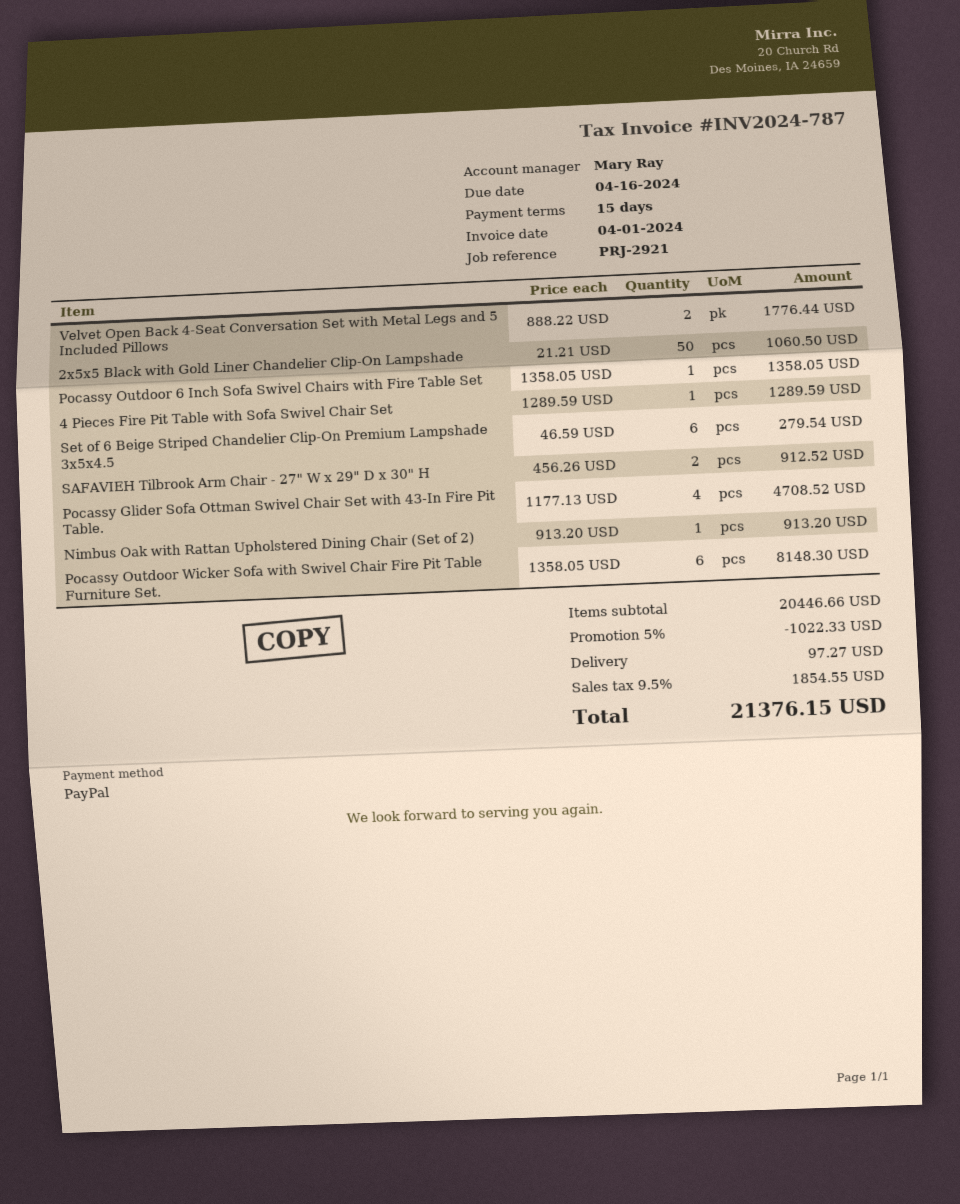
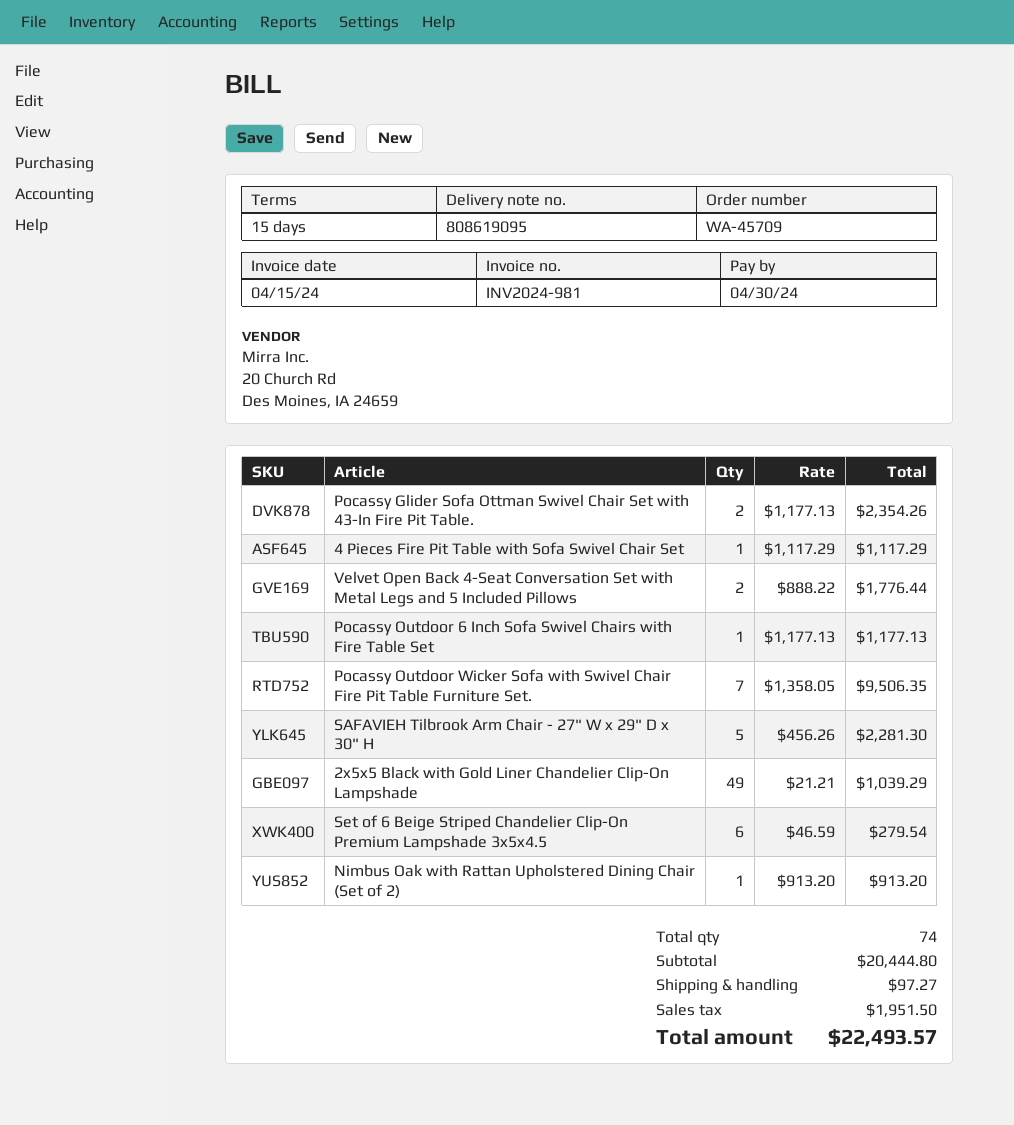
invoice number: INV2024-787 -> INV2024-981
invoice date: 2024-04-01 -> 2024-04-15
due date: 2024-04-16 -> 2024-04-30
2x5x5 Black with Gold Liner Chandelier Clip-On Lampshade: 50 x 21.21 = 1060.50 -> 49 x 21.21 = 1039.29
Pocassy Outdoor 6 Inch Sofa Swivel Chairs with Fire Table Set: 1 x 1358.05 = 1358.05 -> 1 x 1177.13 = 1177.13
4 Pieces Fire Pit Table with Sofa Swivel Chair Set: 1 x 1289.59 = 1289.59 -> 1 x 1117.29 = 1117.29
SAFAVIEH Tilbrook Arm Chair - 27" W x 29" D x 30" H: 2 x 456.26 = 912.52 -> 5 x 456.26 = 2281.30
Pocassy Glider Sofa Ottman Swivel Chair Set with 43-In Fire Pit Table.: 4 x 1177.13 = 4708.52 -> 2 x 1177.13 = 2354.26
Pocassy Outdoor Wicker Sofa with Swivel Chair Fire Pit Table Furniture Set.: 6 x 1358.05 = 8148.30 -> 7 x 1358.05 = 9506.35
subtotal: 20446.66 -> 20444.80
discount: 5% = 1022.33 -> none
tax: 1854.55 -> 1951.50
total: 21376.15 -> 22493.57

